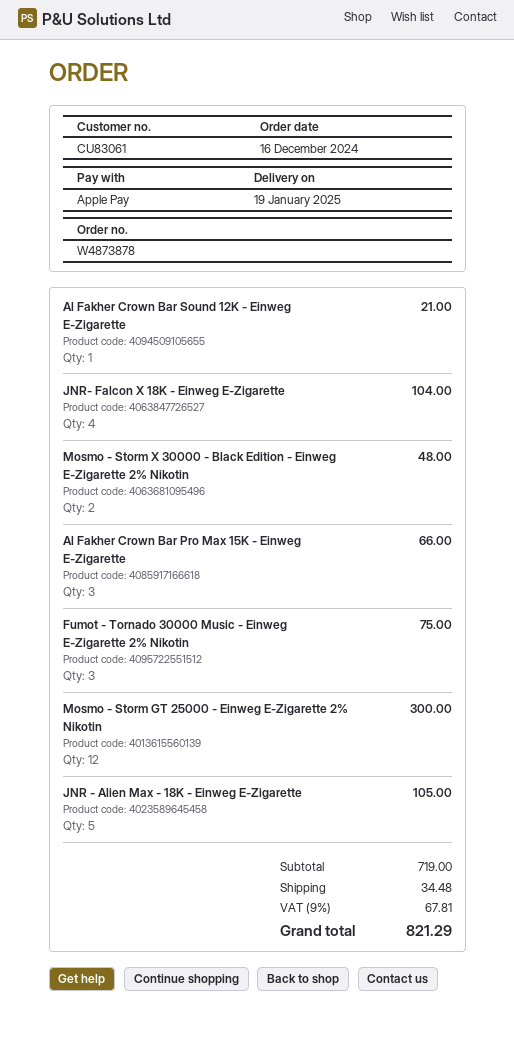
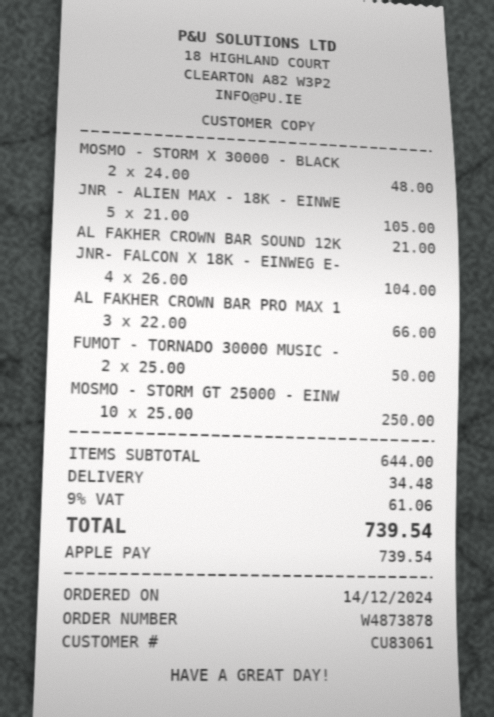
order date: 2024-12-16 -> 2024-12-14
Fumot - Tornado 30000 Music - Einweg E-Zigarette 2% Nikotin: 3 for 75.00 -> 2 for 50.00
Mosmo - Storm GT 25000 - Einweg E-Zigarette 2% Nikotin: 12 for 300.00 -> 10 for 250.00
subtotal: 719.00 -> 644.00
tax: 9% = 67.81 -> 9% = 61.06
total: 821.29 -> 739.54

